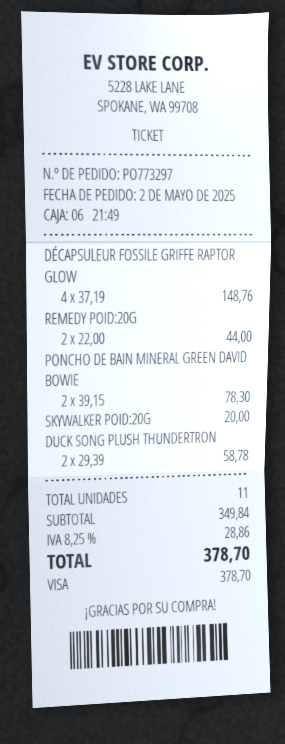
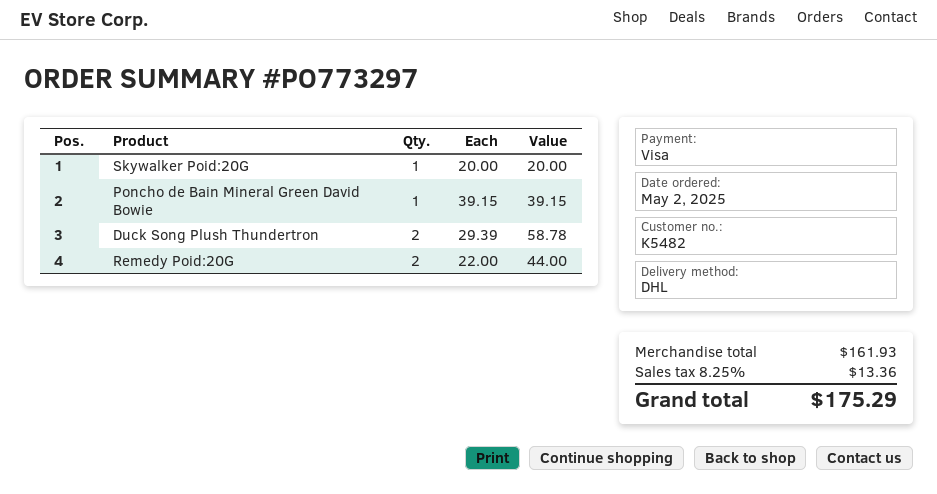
DÉCAPSULEUR FOSSILE GRIFFE RAPTOR GLOW: 4 x 37.19 = 148.76 -> none
PONCHO DE BAIN MINERAL GREEN DAVID BOWIE: 2 x 39.15 = 78.30 -> 1 x 39.15 = 39.15
subtotal: 349.84 -> 161.93
tax: 8.25% = 28.86 -> 8.25% = 13.36
total: 378.70 -> 175.29

